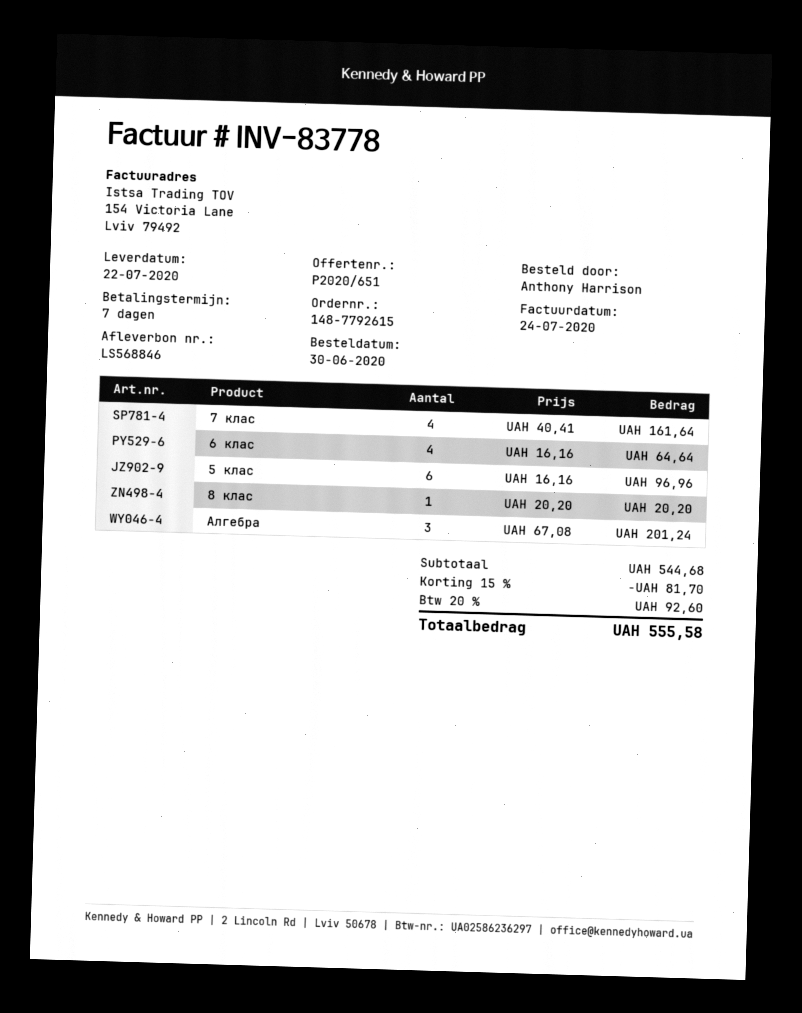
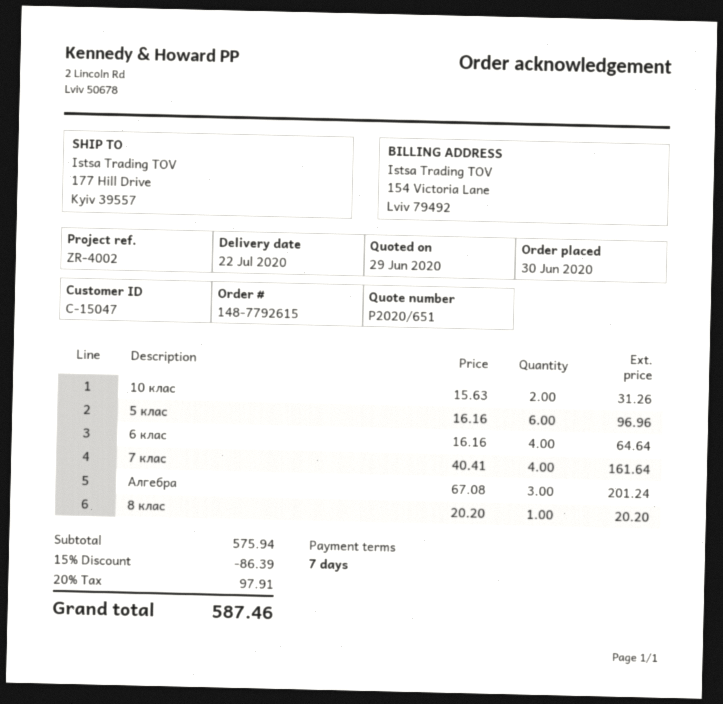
10 клас: none -> 2 x 15.63 = 31.26
subtotal: 544.68 -> 575.94
discount: 15% = 81.70 -> 15% = 86.39
tax: 20% = 92.60 -> 20% = 97.91
total: 555.58 -> 587.46

